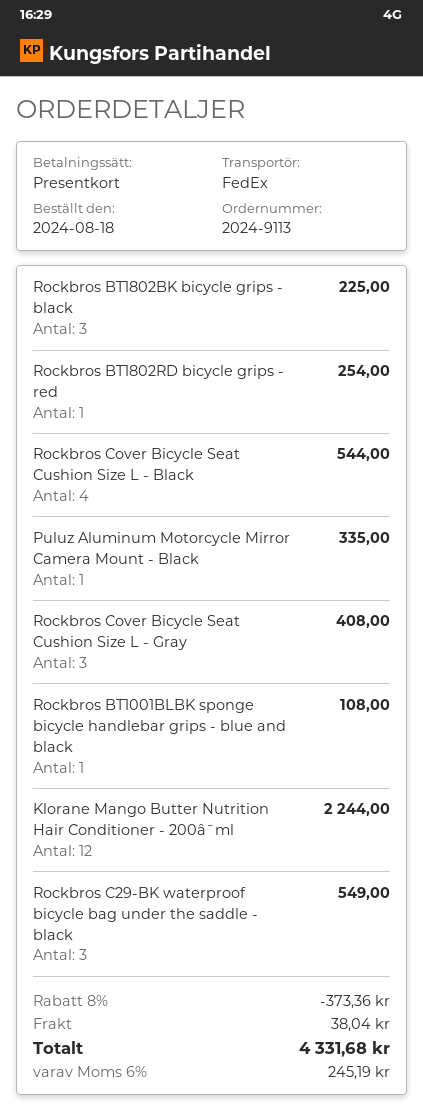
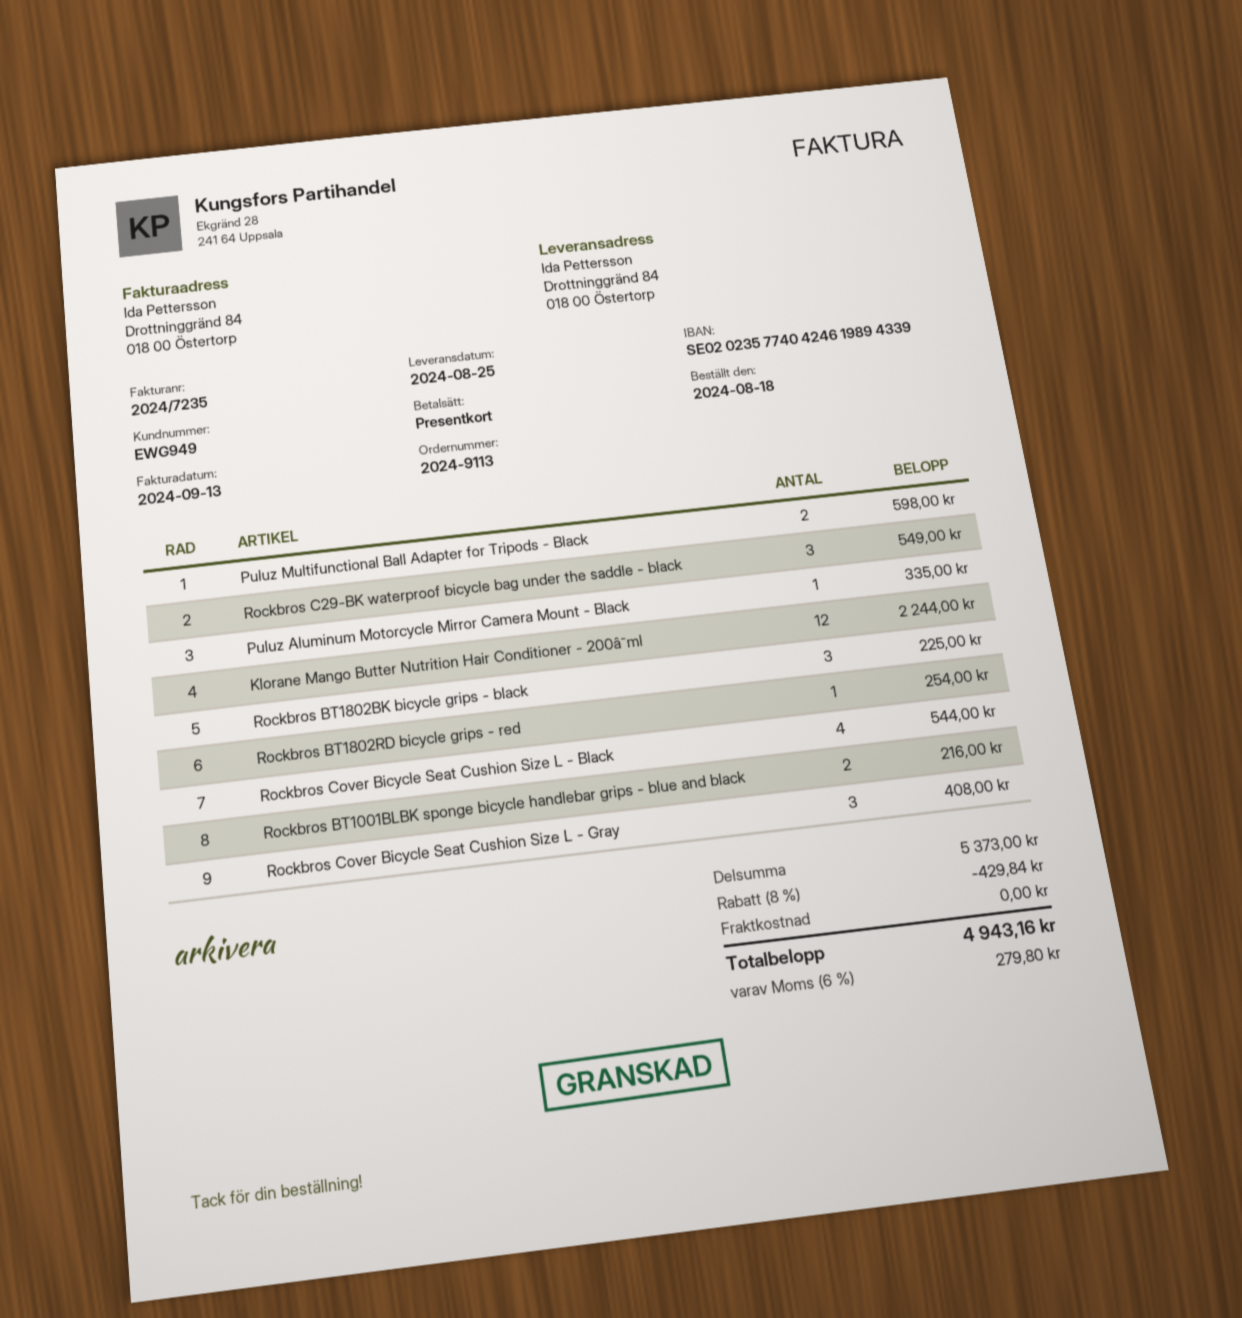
Rockbros BT1001BLBK sponge bicycle handlebar grips - blue and black: 1 for 108.00 -> 2 for 216.00
Puluz Multifunctional Ball Adapter for Tripods - Black: none -> 2 for 598.00
discount: 8% = 373.36 -> 8% = 429.84
shipping: 38.04 -> 0.00
tax: 6% = 245.19 -> 6% = 279.80
total: 4331.68 -> 4943.16

